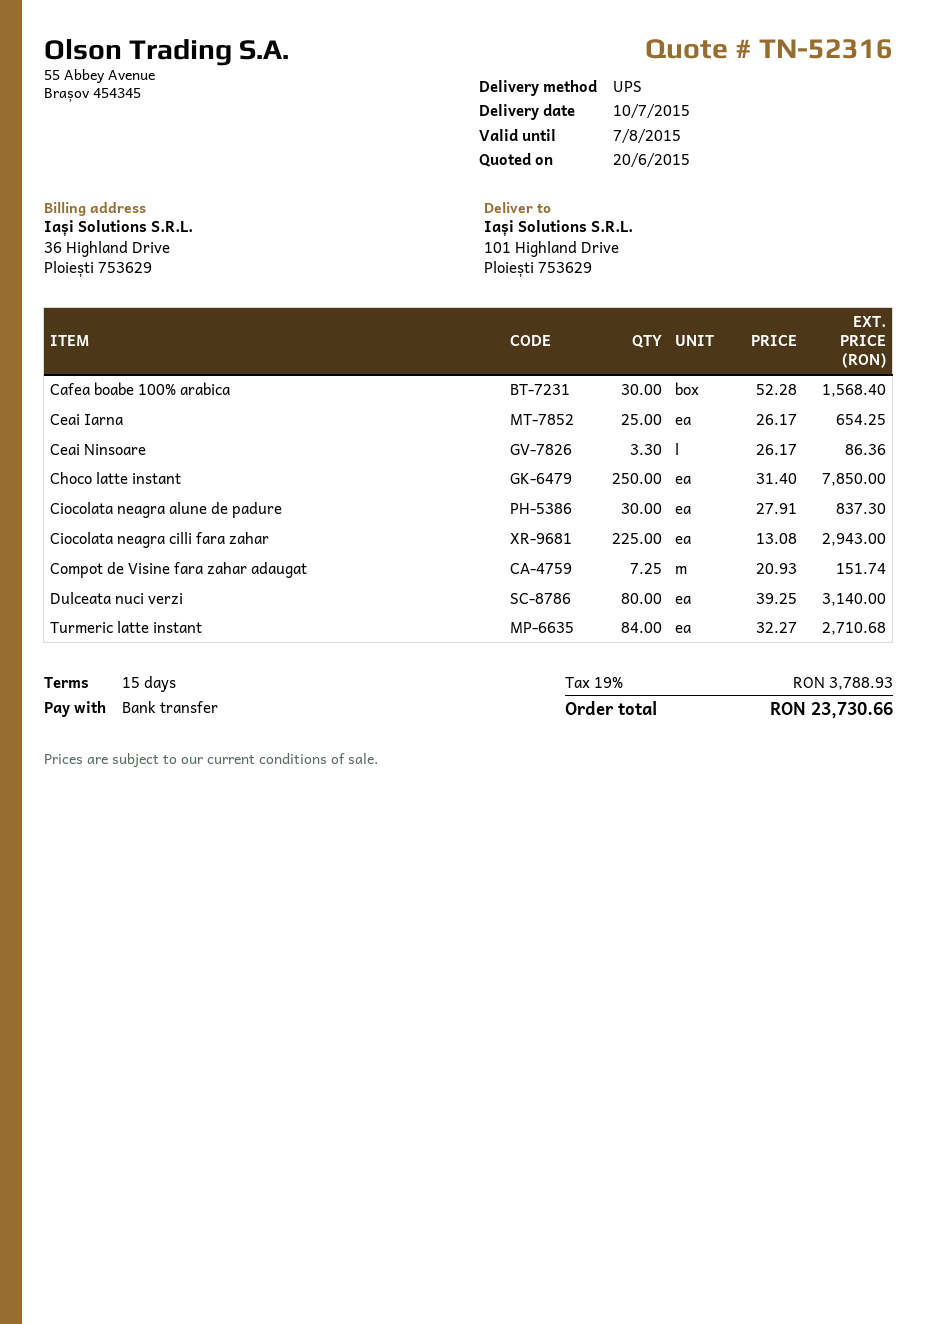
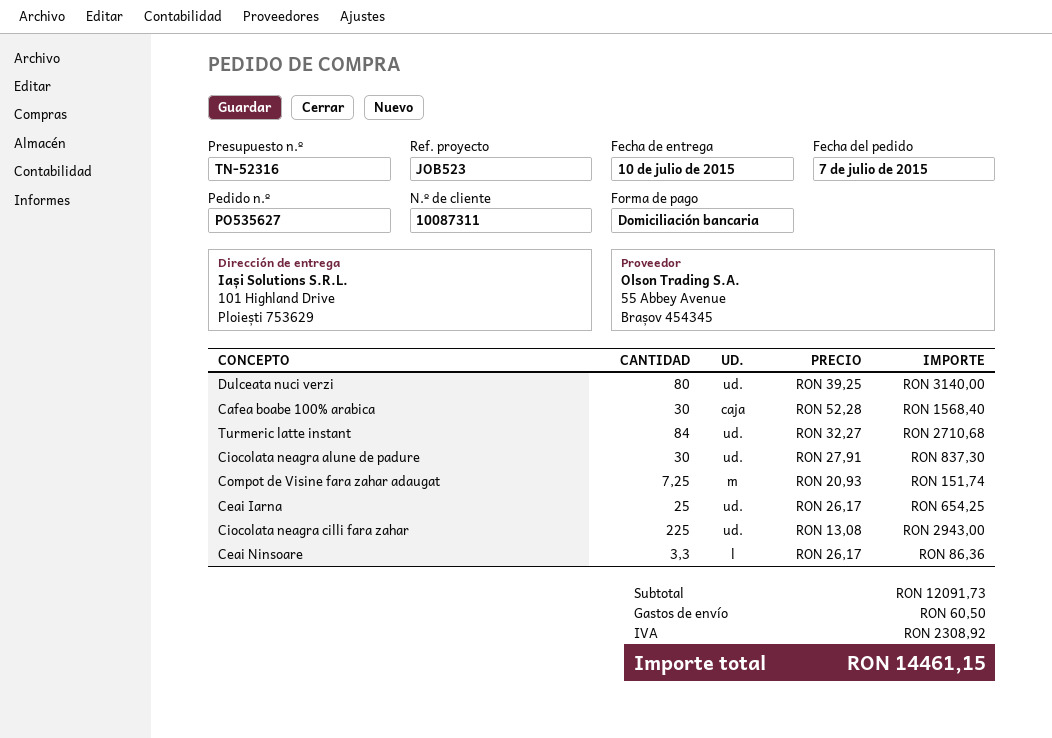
payment method: bank transfer -> direct debit
Choco latte instant: 250 x 31.40 = 7850.00 -> none
shipping: none -> 60.50
tax: 3788.93 -> 2308.92
total: 23730.66 -> 14461.15

